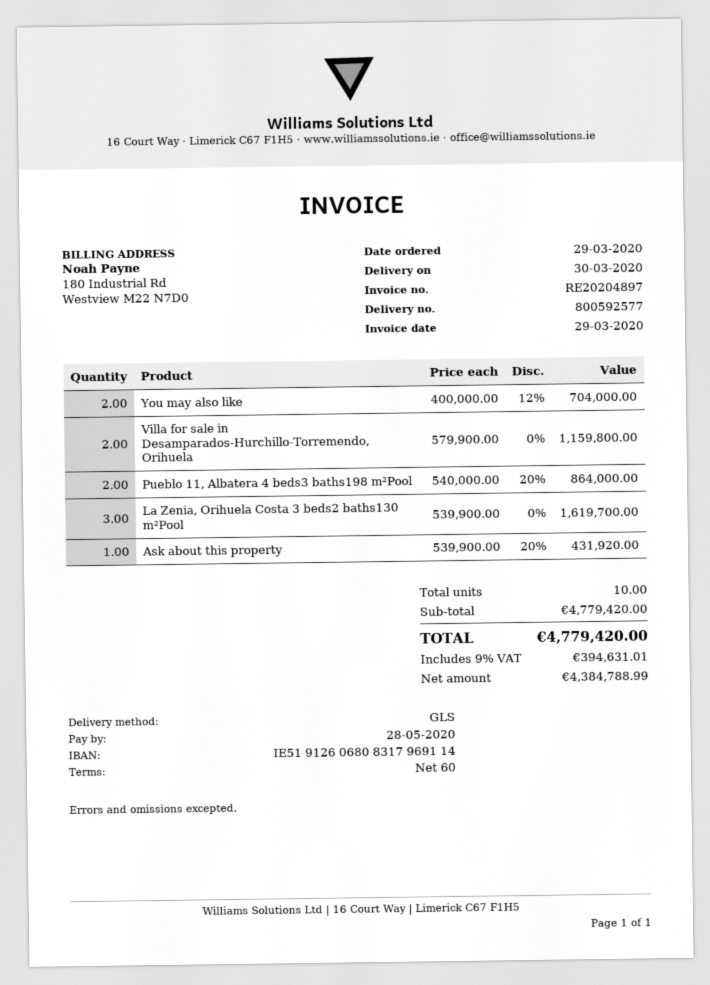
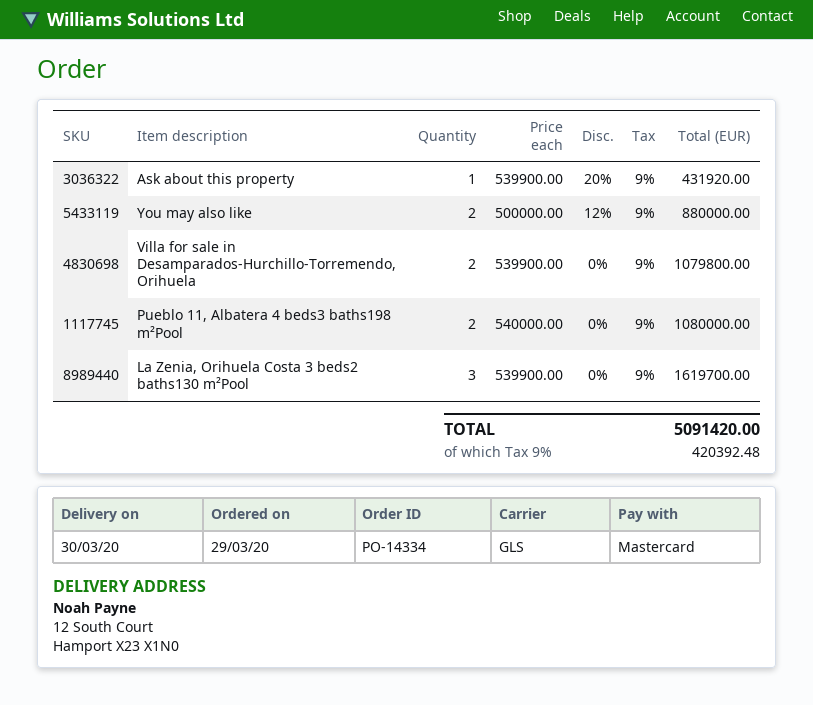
You may also like: 2 x 400000.00 - 12% = 704000.00 -> 2 x 500000.00 - 12% = 880000.00
Villa for sale in Desamparados-Hurchillo-Torremendo, Orihuela: 2 x 579900.00 = 1159800.00 -> 2 x 539900.00 = 1079800.00
Pueblo 11, Albatera 4 beds3 baths198 m²Pool: 2 x 540000.00 - 20% = 864000.00 -> 2 x 540000.00 = 1080000.00
tax: 9% = 394631.01 -> 9% = 420392.48
total: 4779420.00 -> 5091420.00

